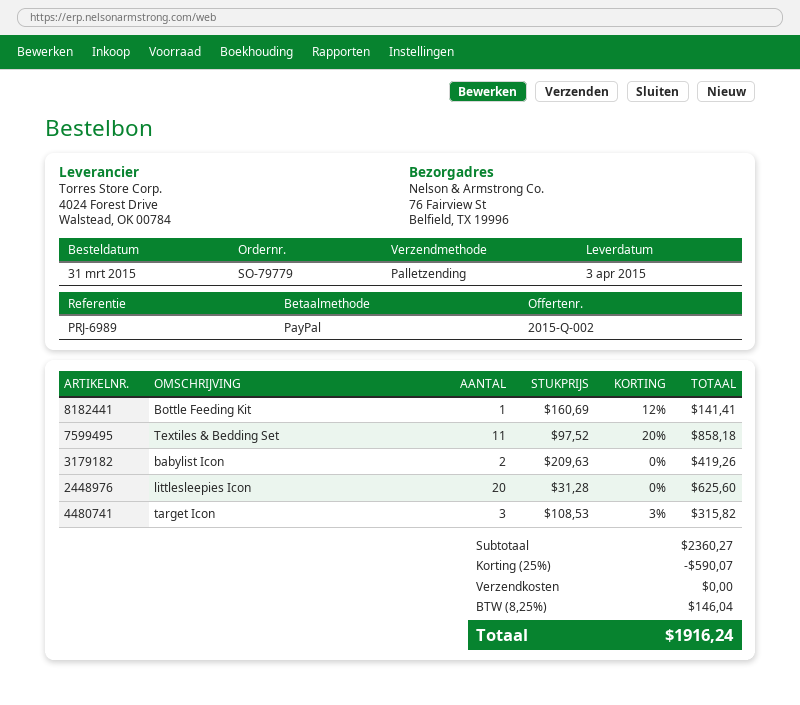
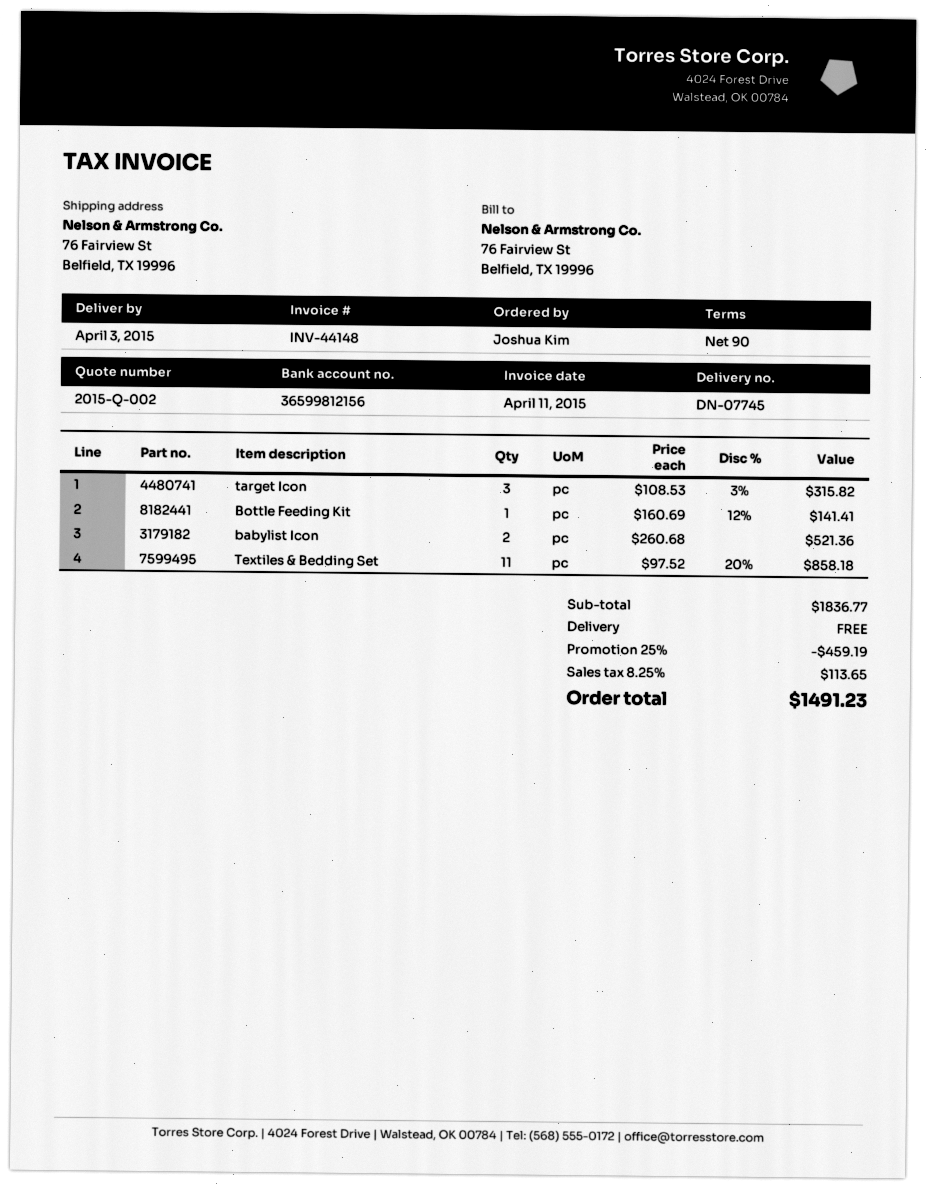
babylist Icon: 2 x 209.63 = 419.26 -> 2 x 260.68 = 521.36
littlesleepies Icon: 20 x 31.28 = 625.60 -> none
subtotal: 2360.27 -> 1836.77
discount: 25% = 590.07 -> 25% = 459.19
tax: 8.25% = 146.04 -> 8.25% = 113.65
total: 1916.24 -> 1491.23

